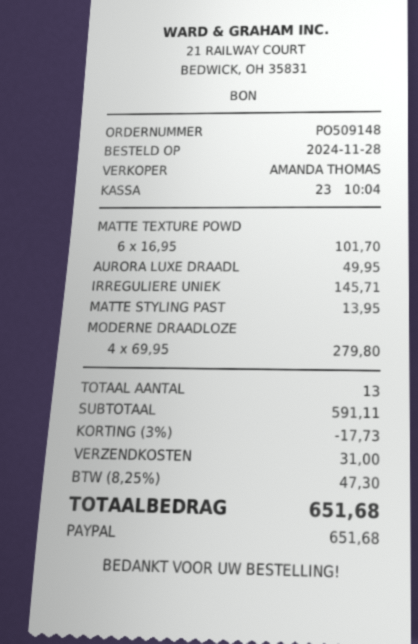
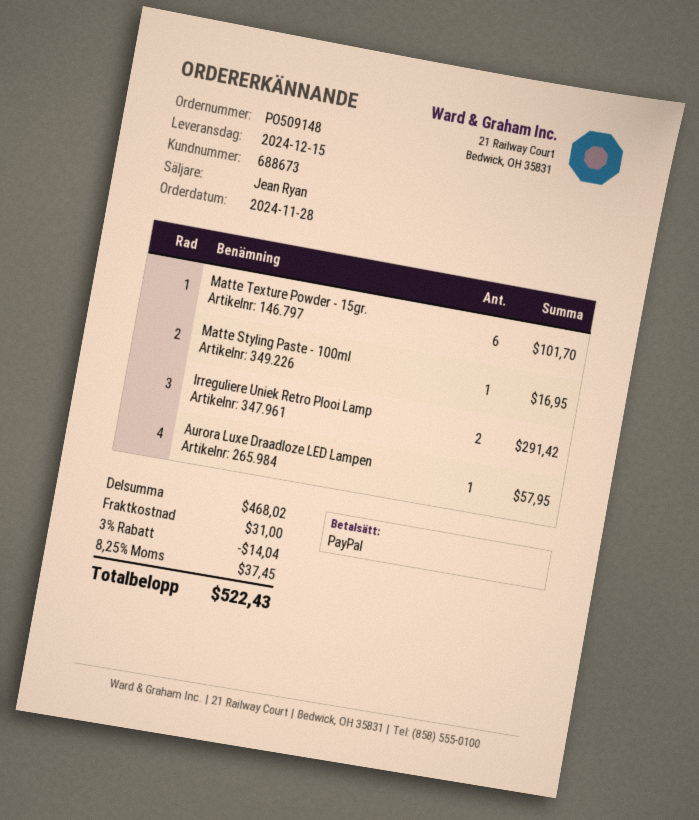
sales rep: AMANDA THOMAS -> Jean Ryan
AURORA LUXE DRAADL: 1 for 49.95 -> 1 for 57.95
IRREGULIERE UNIEK: 1 for 145.71 -> 2 for 291.42
MATTE STYLING PAST: 1 for 13.95 -> 1 for 16.95
MODERNE DRAADLOZE: 4 for 279.80 -> none
subtotal: 591.11 -> 468.02
discount: 3% = 17.73 -> 3% = 14.04
tax: 8.25% = 47.30 -> 8.25% = 37.45
total: 651.68 -> 522.43

